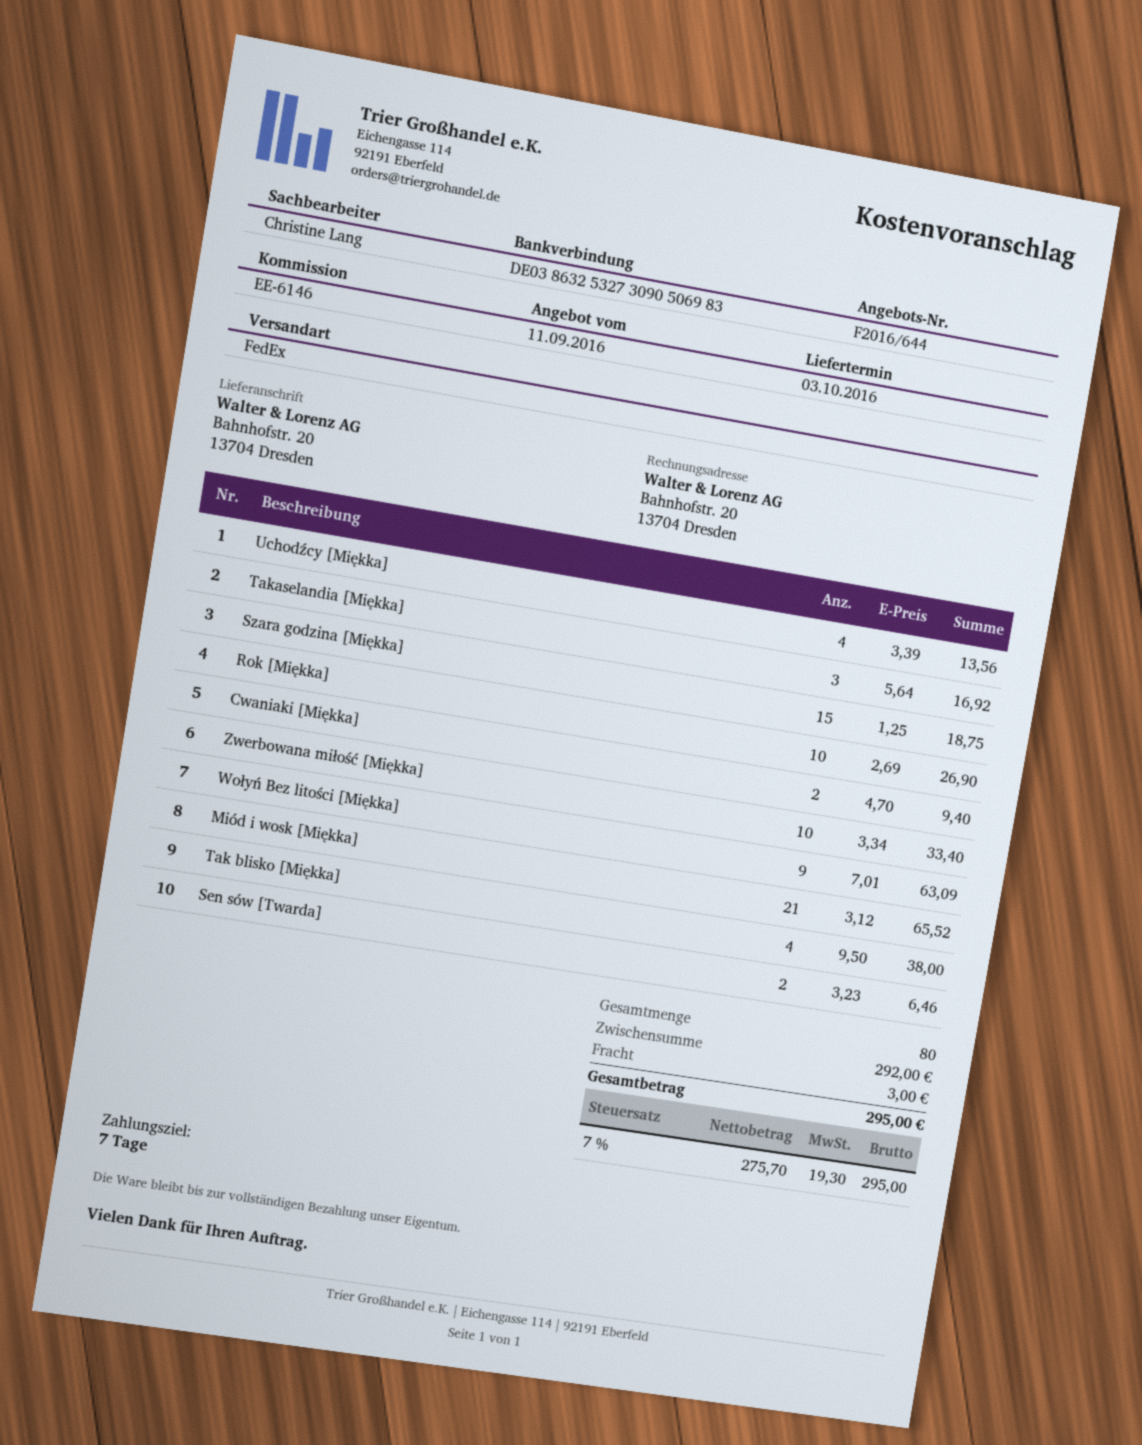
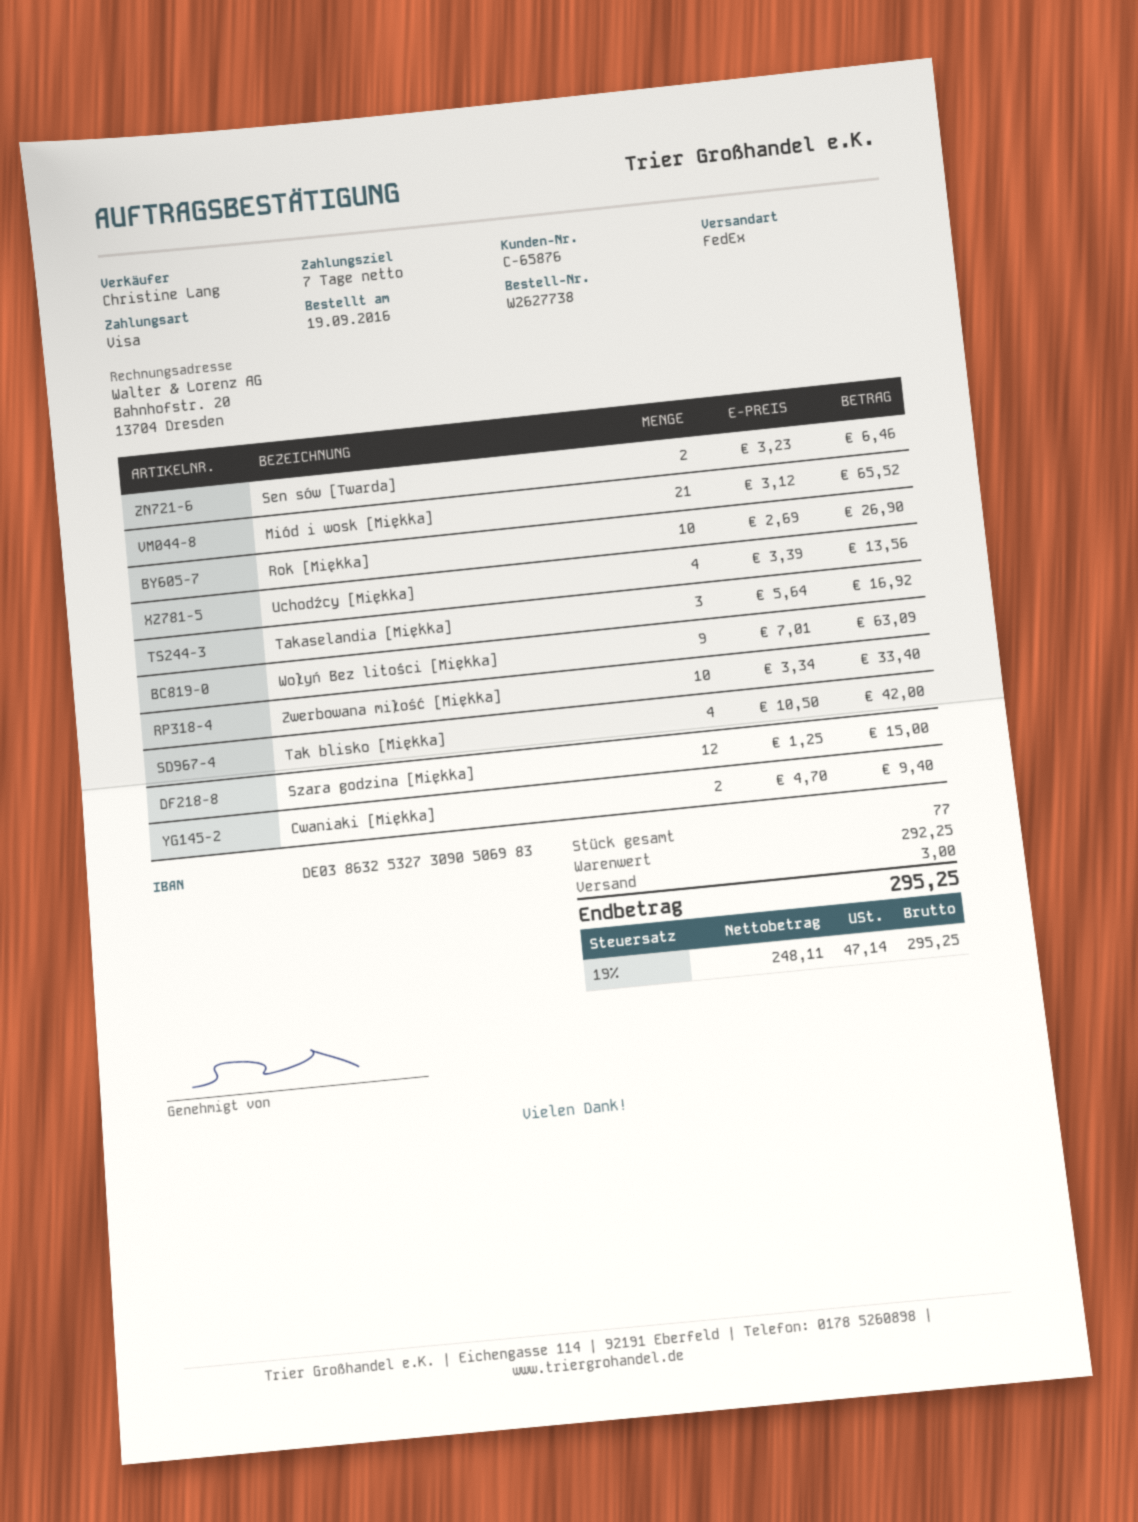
Szara godzina [Miękka]: 15 x 1.25 = 18.75 -> 12 x 1.25 = 15.00
Tak blisko [Miękka]: 4 x 9.50 = 38.00 -> 4 x 10.50 = 42.00
total quantity: 80 -> 77
subtotal: 292.00 -> 292.25
net: 275.70 -> 248.11
tax: 7% = 19.30 -> 19% = 47.14
total: 295.00 -> 295.25

